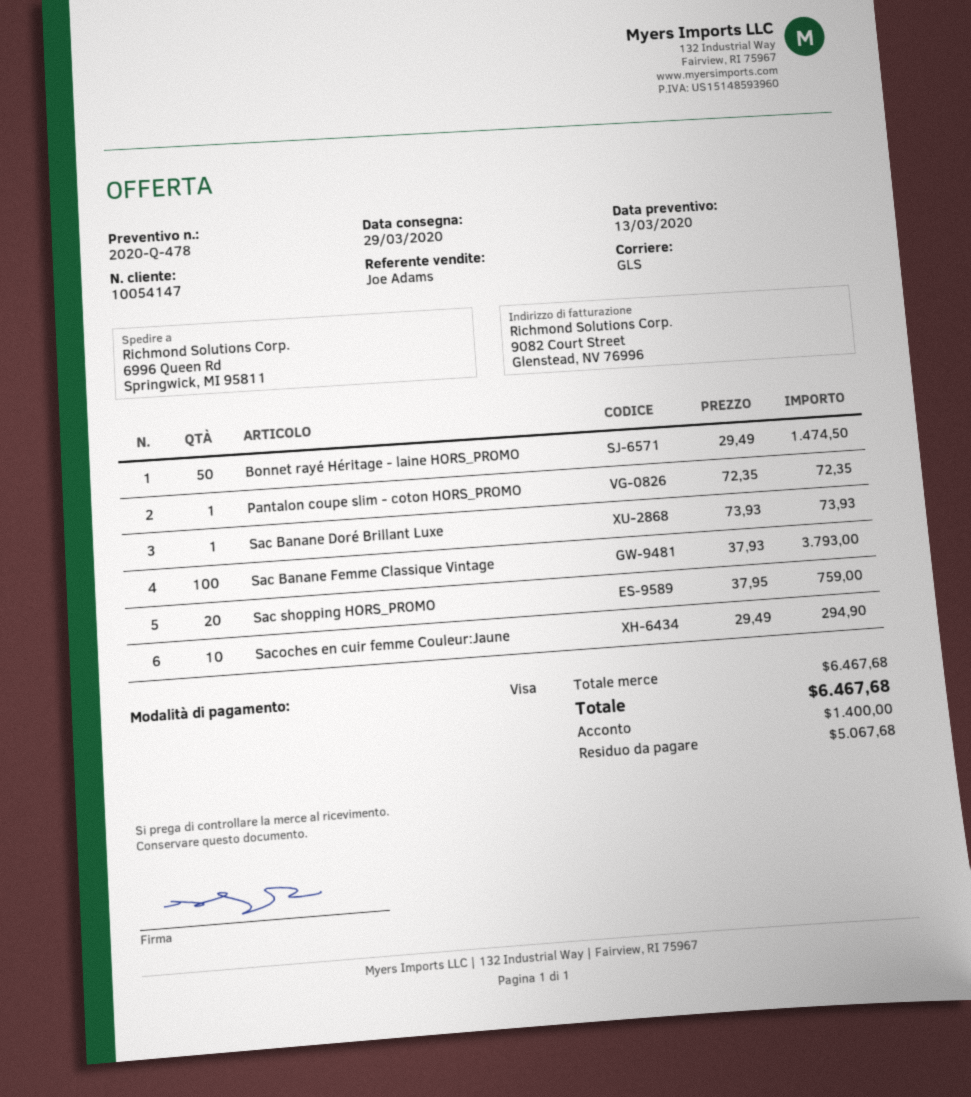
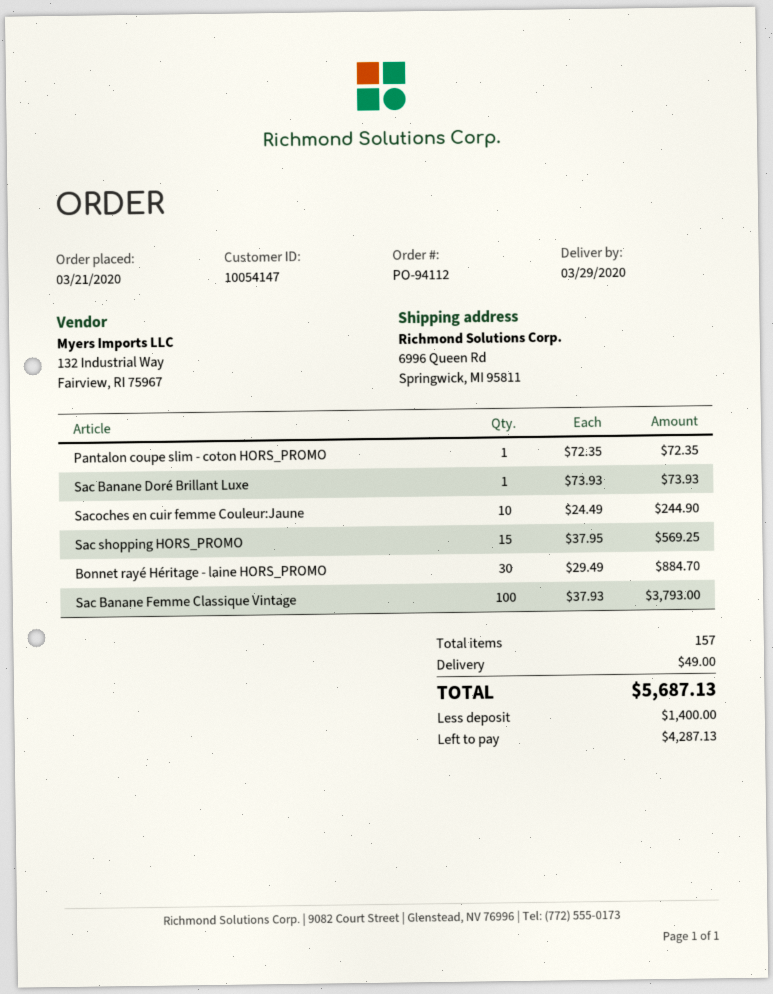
Bonnet rayé Héritage - laine HORS_PROMO: 50 x 29.49 = 1474.50 -> 30 x 29.49 = 884.70
Sac shopping HORS_PROMO: 20 x 37.95 = 759.00 -> 15 x 37.95 = 569.25
Sacoches en cuir femme Couleur:Jaune: 10 x 29.49 = 294.90 -> 10 x 24.49 = 244.90
shipping: none -> 49.00
total: 6467.68 -> 5687.13
balance: 5067.68 -> 4287.13

